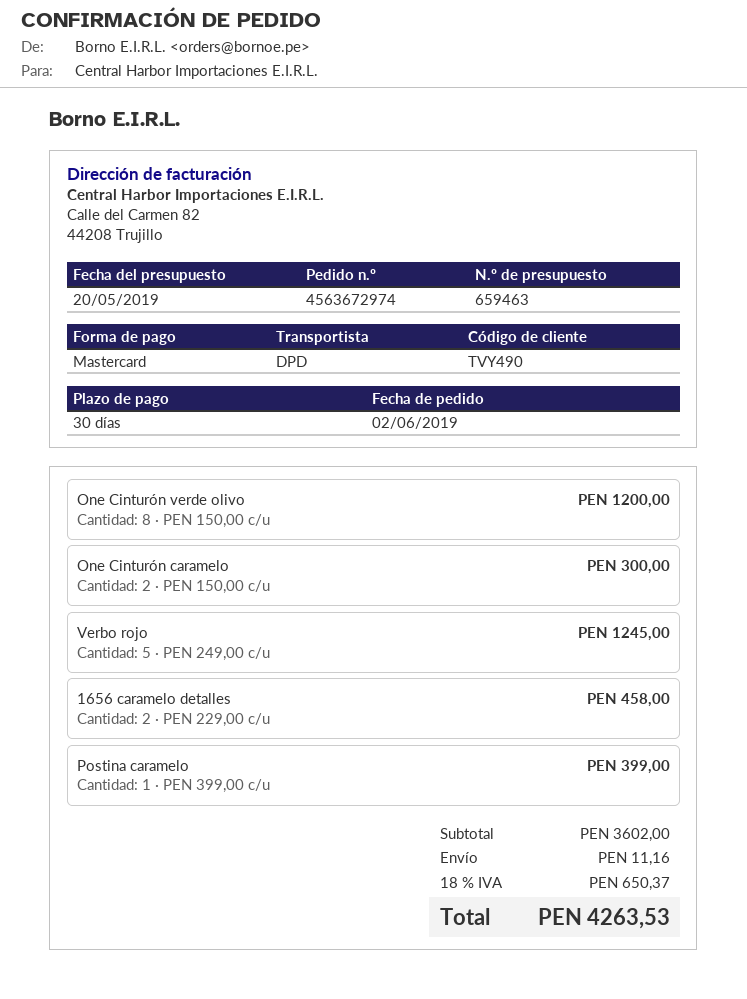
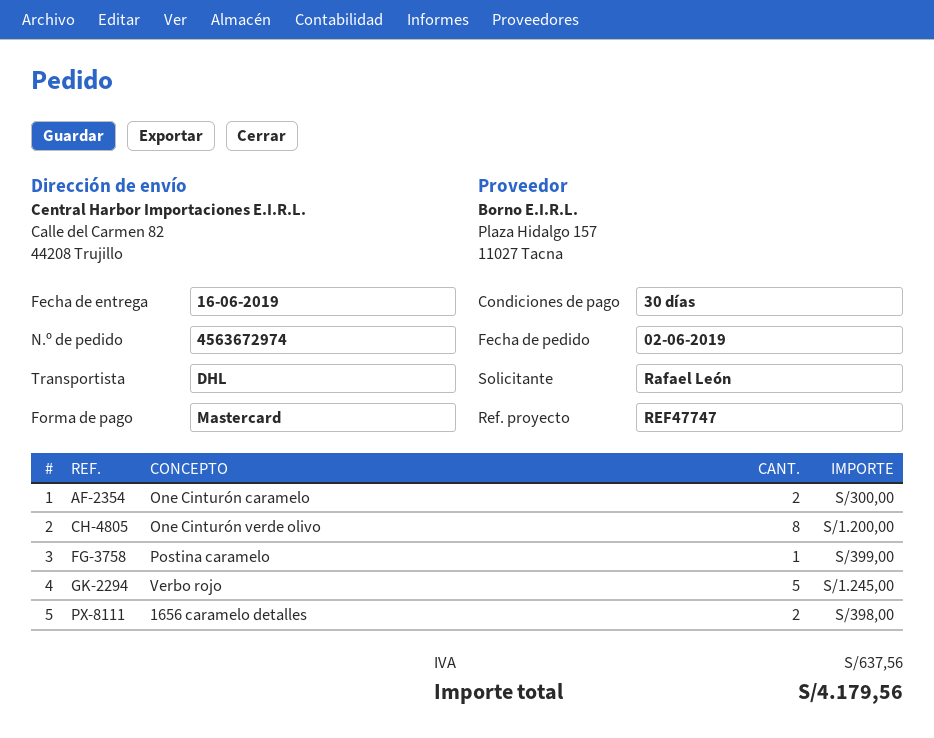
shipping method: DPD -> DHL
1656 caramelo detalles: 2 for 458.00 -> 2 for 398.00
shipping: 11.16 -> none
tax: 650.37 -> 637.56
total: 4263.53 -> 4179.56

